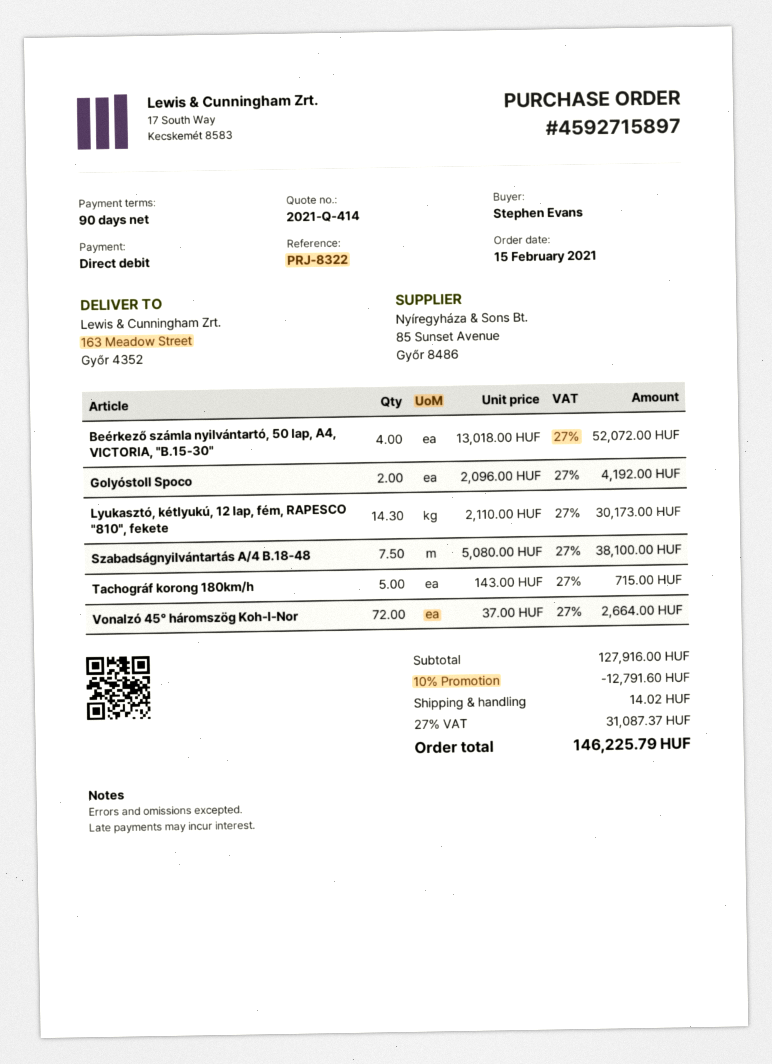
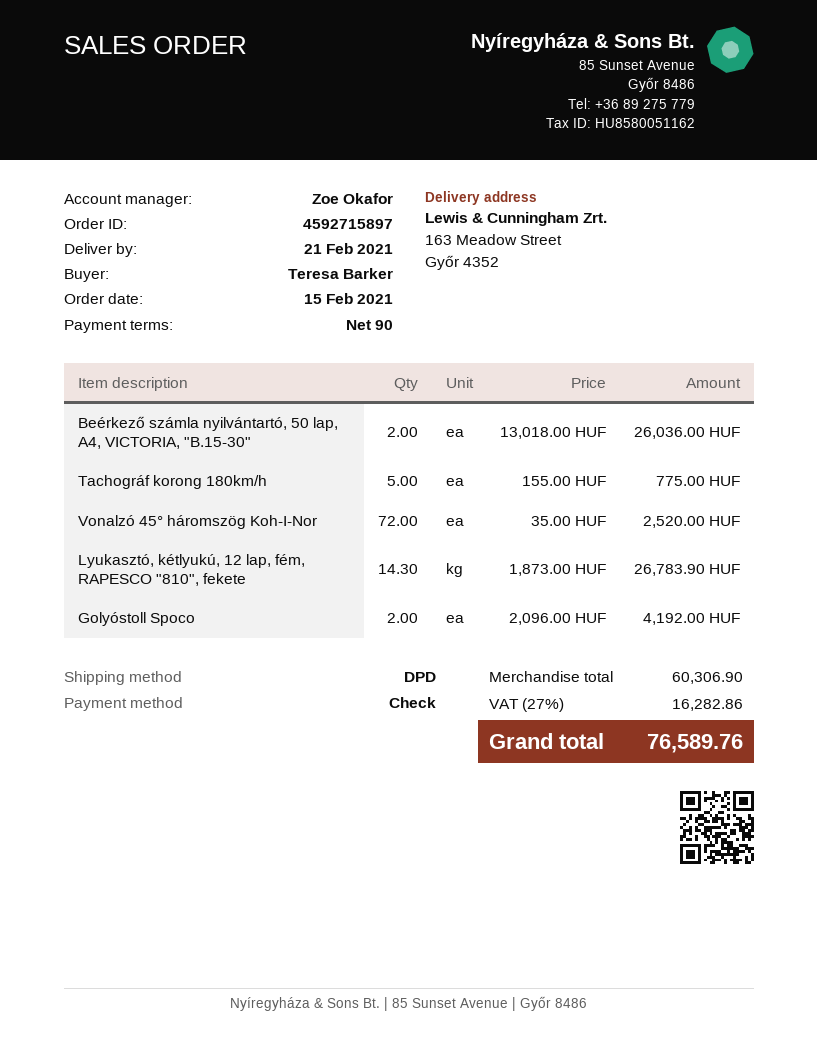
ordered by: Stephen Evans -> Teresa Barker
payment method: direct debit -> cheque
Beérkező számla nyilvántartó, 50 lap, A4, VICTORIA, "B.15-30": 4 x 13018.00 = 52072.00 -> 2 x 13018.00 = 26036.00
Lyukasztó, kétlyukú, 12 lap, fém, RAPESCO "810", fekete: 14.3 x 2110.00 = 30173.00 -> 14.3 x 1873.00 = 26783.90
Szabadságnyilvántartás A/4 B.18-48: 7.5 x 5080.00 = 38100.00 -> none
Tachográf korong 180km/h: 5 x 143.00 = 715.00 -> 5 x 155.00 = 775.00
Vonalzó 45° háromszög Koh-I-Nor: 72 x 37.00 = 2664.00 -> 72 x 35.00 = 2520.00
subtotal: 127916.00 -> 60306.90
discount: 10% = 12791.60 -> none
shipping: 14.02 -> none
tax: 27% = 31087.37 -> 27% = 16282.86
total: 146225.79 -> 76589.76

